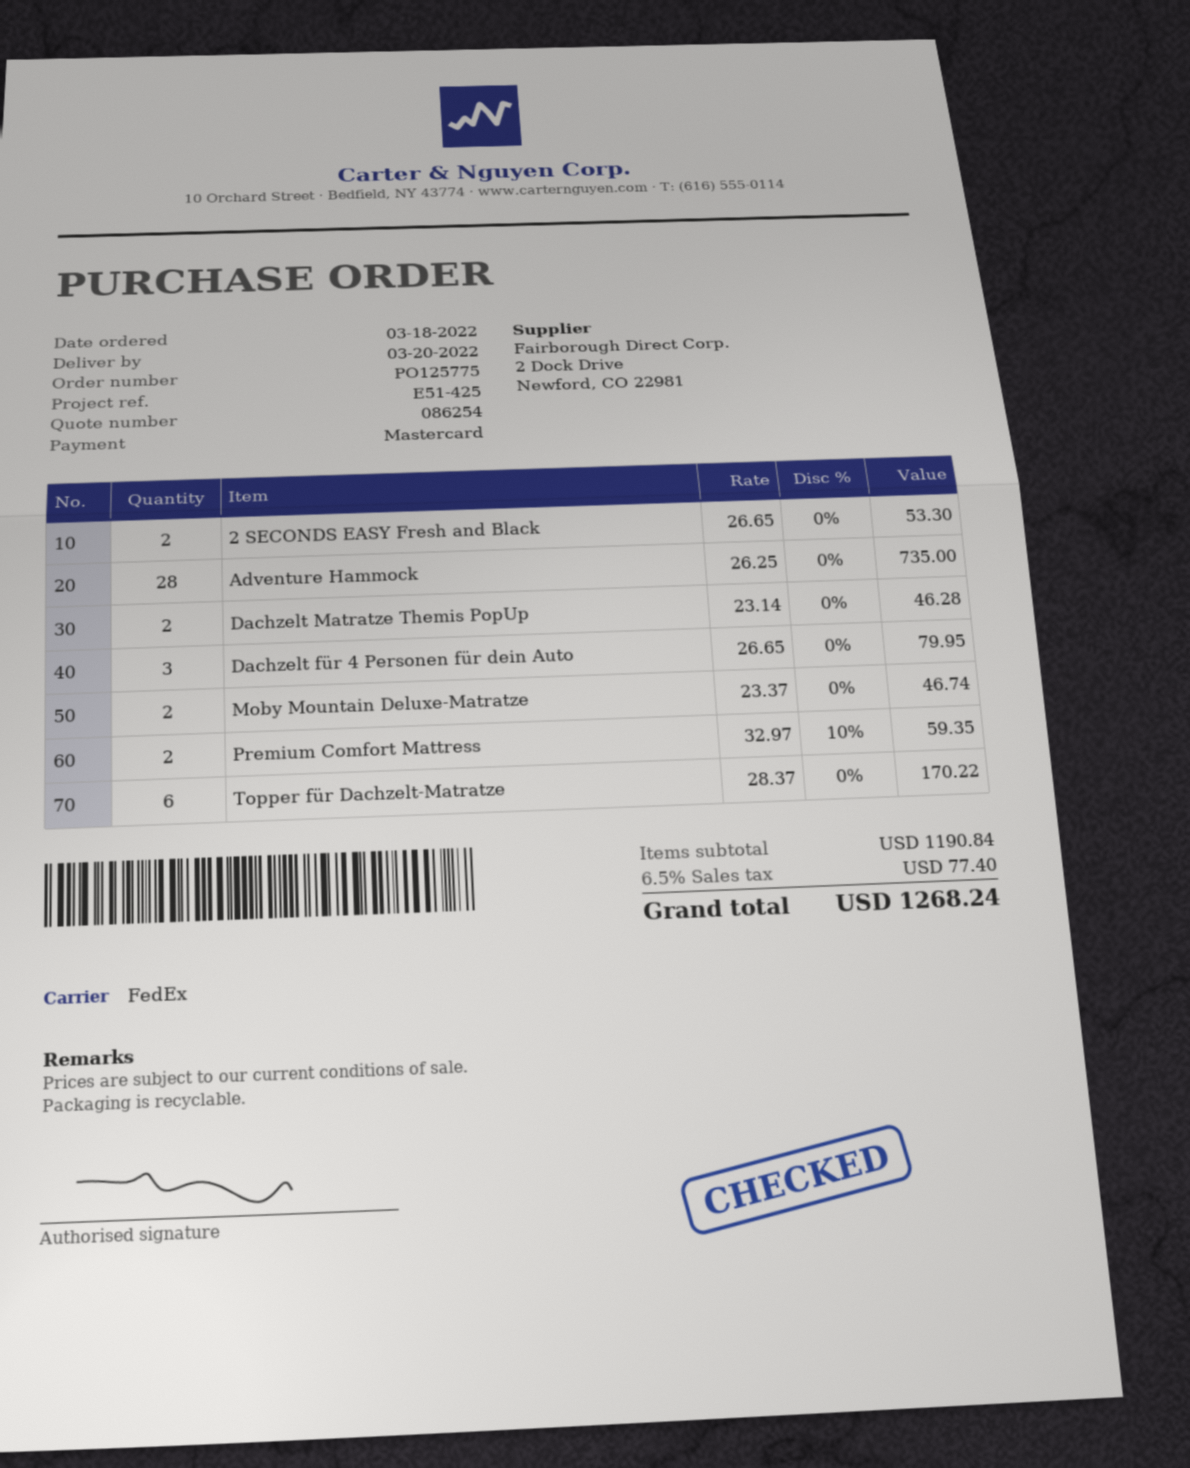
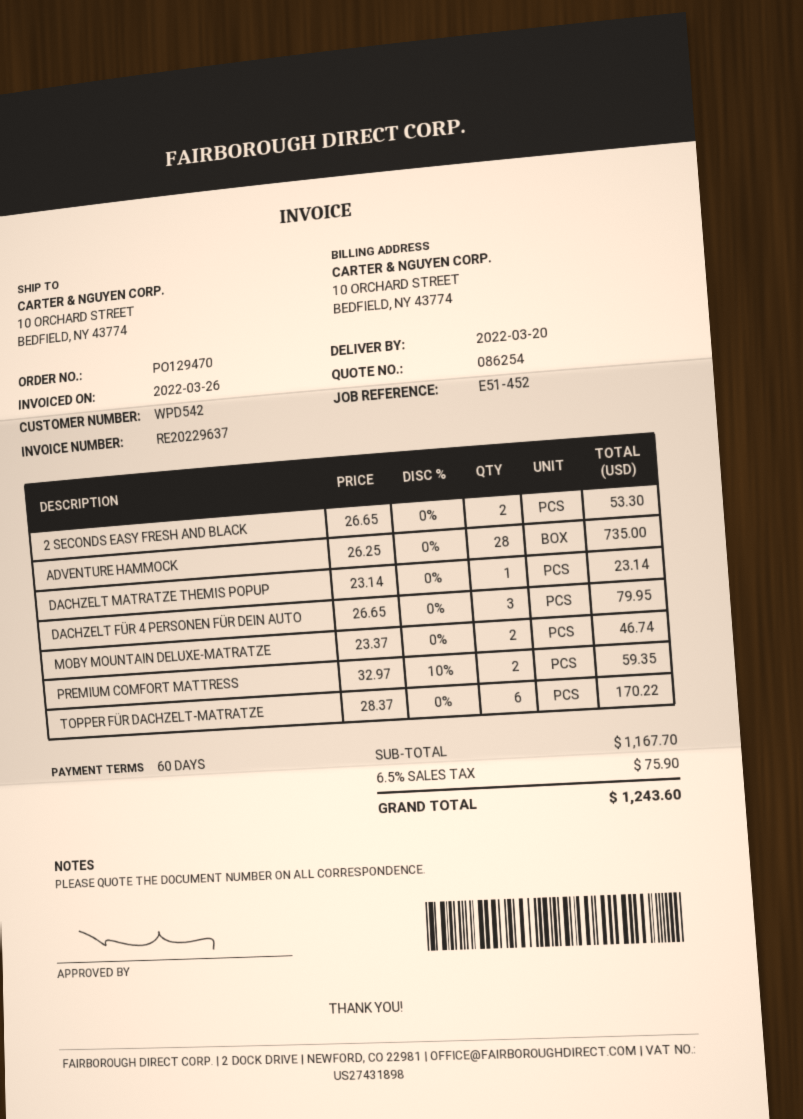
order number: PO125775 -> PO129470
reference: E51-425 -> E51-452
Dachzelt Matratze Themis PopUp: 2 x 23.14 = 46.28 -> 1 x 23.14 = 23.14
subtotal: 1190.84 -> 1167.70
tax: 6.5% = 77.40 -> 6.5% = 75.90
total: 1268.24 -> 1243.60

